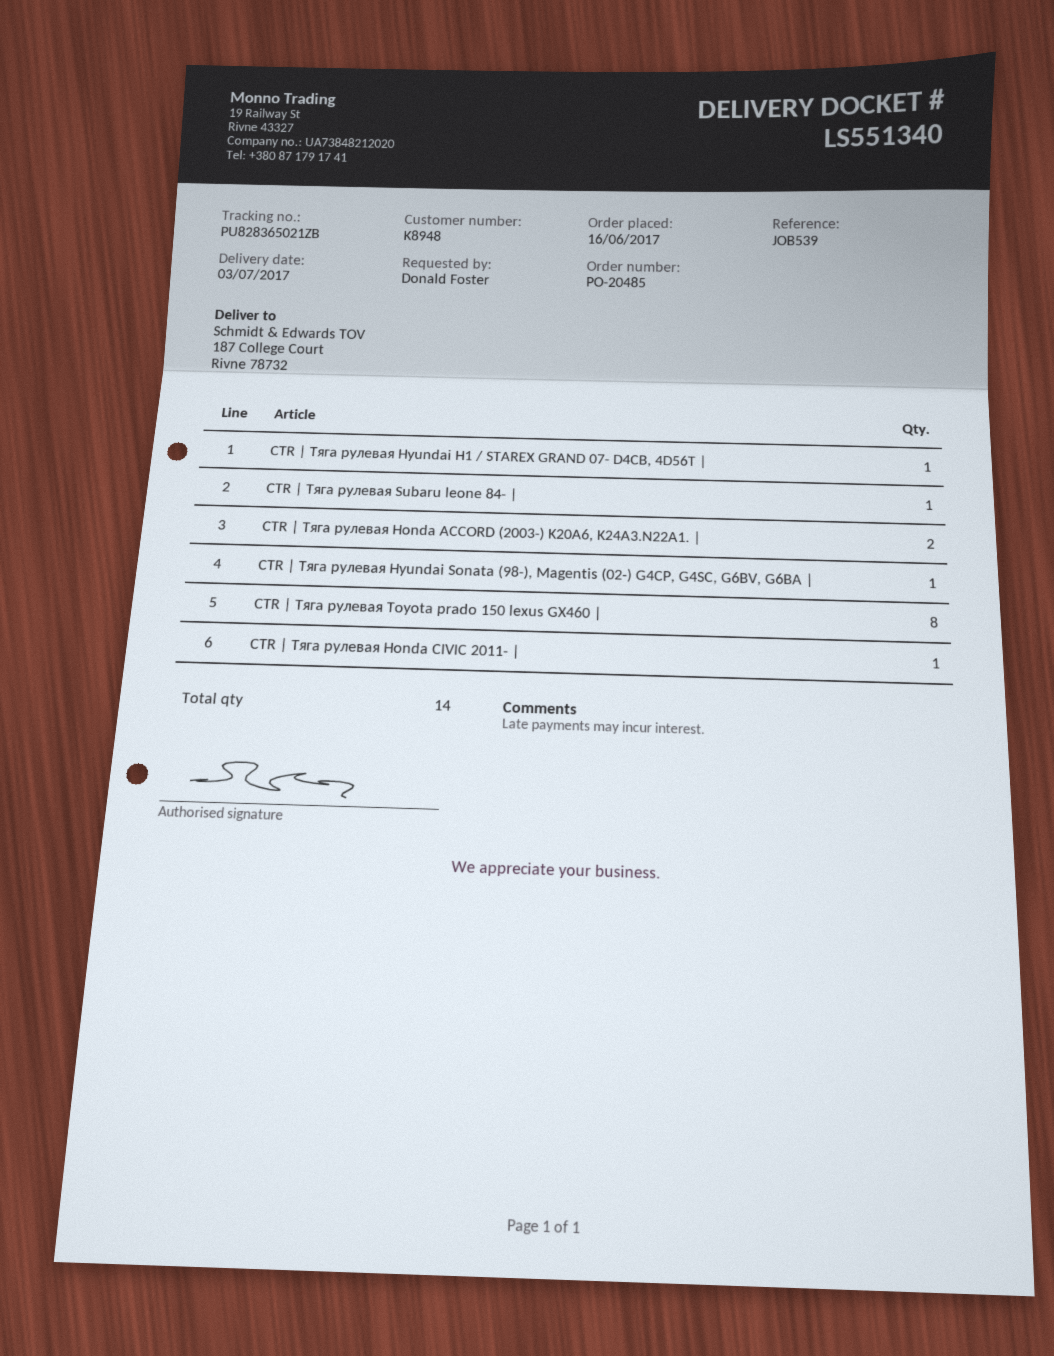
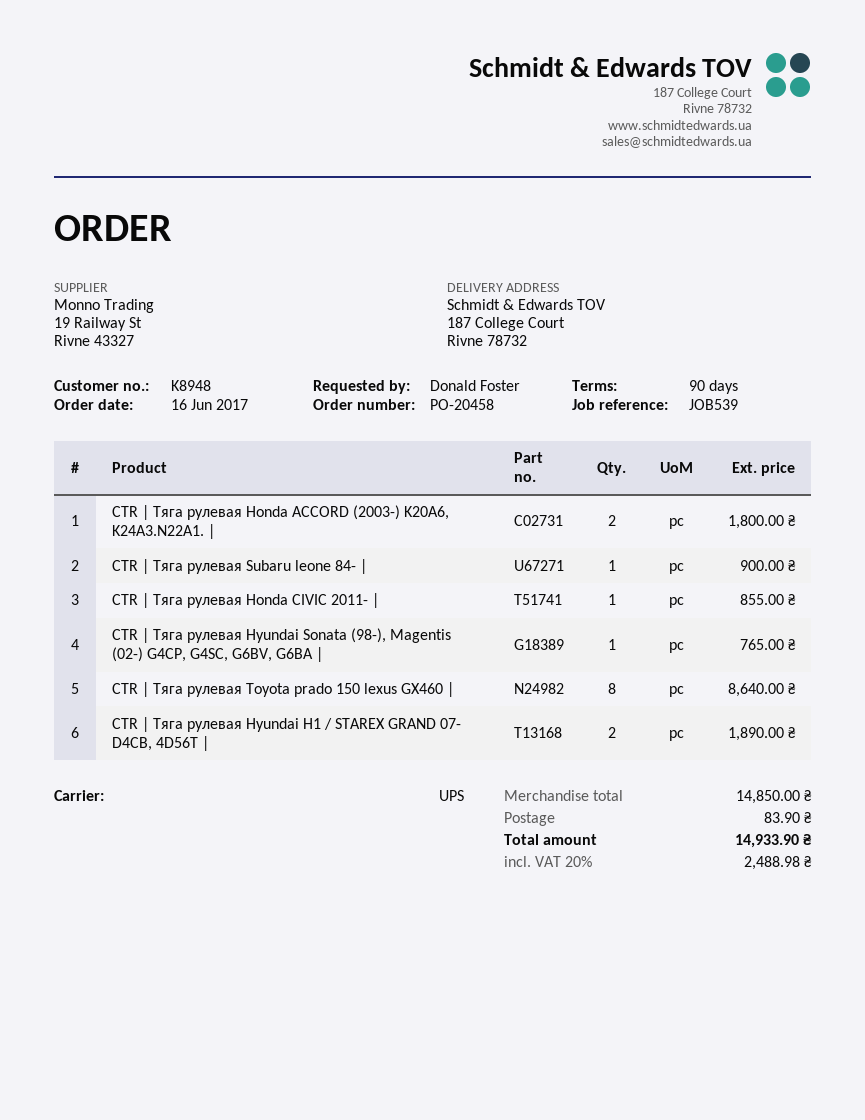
order number: PO-20485 -> PO-20458
CTR | Тяга рулевая Hyundai H1 / STAREX GRAND 07- D4CB, 4D56T |: 1 -> 2

